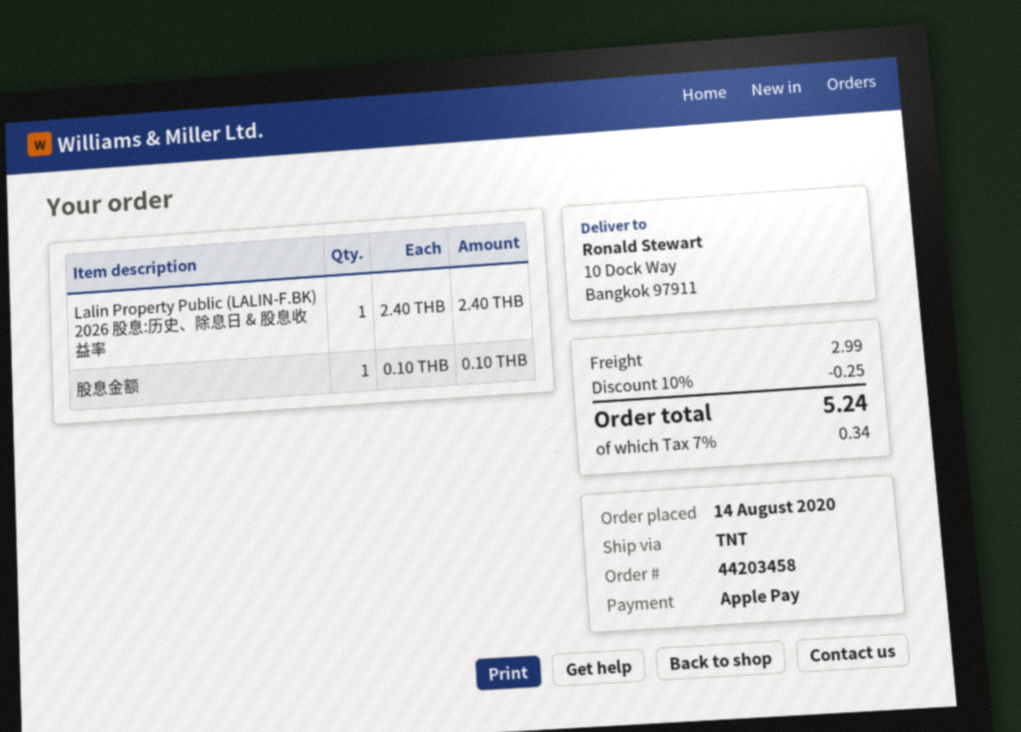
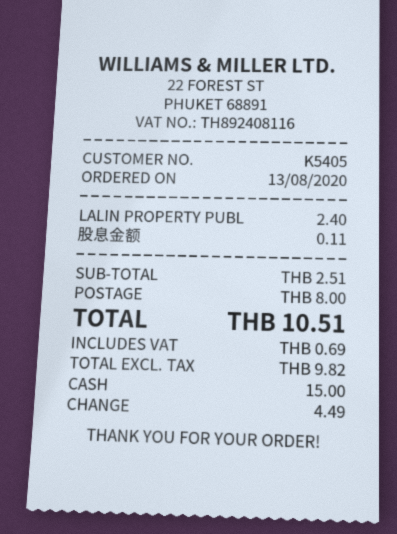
order date: 2020-08-14 -> 2020-08-13
payment method: Apple Pay -> cash
股息金额: 1 x 0.10 = 0.10 -> 1 x 0.11 = 0.11
discount: 10% = 0.25 -> none
shipping: 2.99 -> 8.00
tax: 0.34 -> 0.69
total: 5.24 -> 10.51

